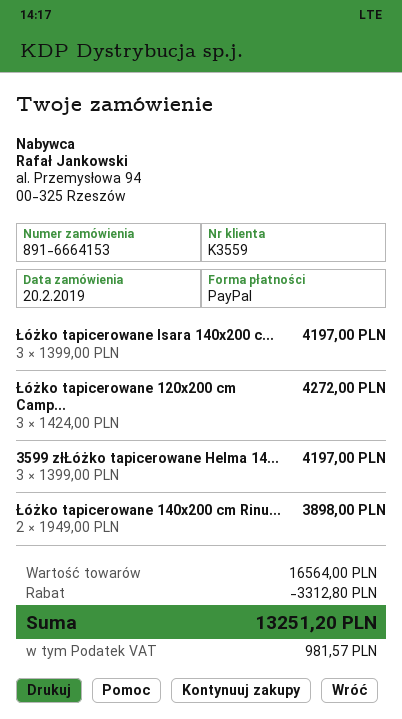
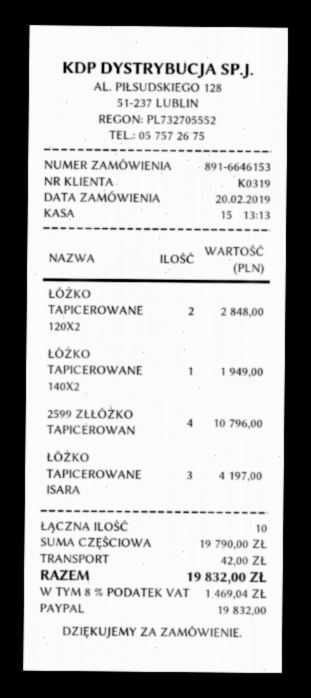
order number: 891-6664153 -> 891-6646153
customer number: K3559 -> K0319
Łóżko tapicerowane 120x200 cm Camp...: 3 for 4272.00 -> 2 for 2848.00
3599 złŁóżko tapicerowane Helma 14...: 3 for 4197.00 -> none
Łóżko tapicerowane 140x200 cm Rinu...: 2 for 3898.00 -> 1 for 1949.00
2599 ZŁŁÓŻKO TAPICEROWAN: none -> 4 for 10796.00
subtotal: 16564.00 -> 19790.00
discount: 3312.80 -> none
shipping: none -> 42.00
tax: 981.57 -> 1469.04
total: 13251.20 -> 19832.00

